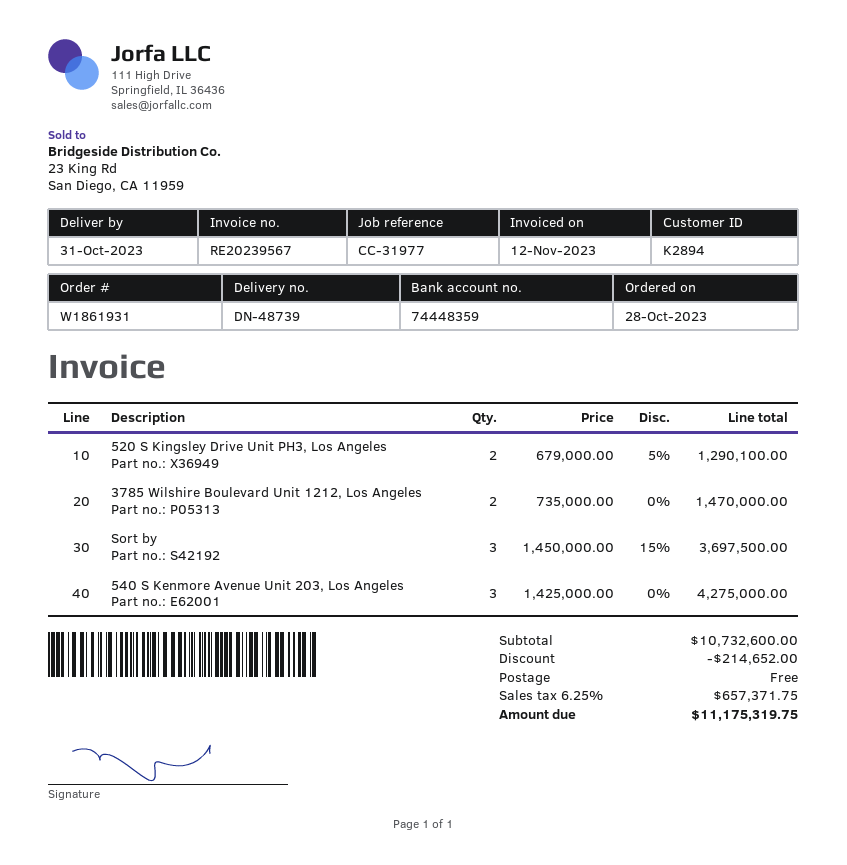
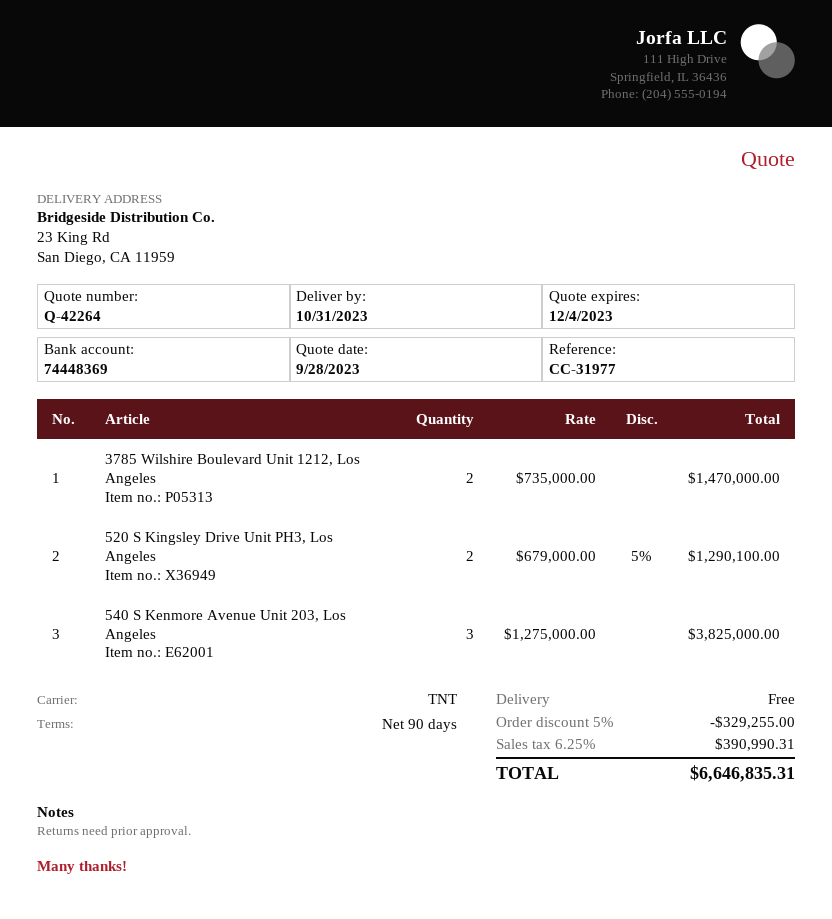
bank account: 74448359 -> 74448369
Sort by: 3 x 1450000.00 - 15% = 3697500.00 -> none
540 S Kenmore Avenue Unit 203, Los Angeles: 3 x 1425000.00 = 4275000.00 -> 3 x 1275000.00 = 3825000.00
discount: 214652.00 -> 329255.00
tax: 6.25% = 657371.75 -> 6.25% = 390990.31
total: 11175319.75 -> 6646835.31

